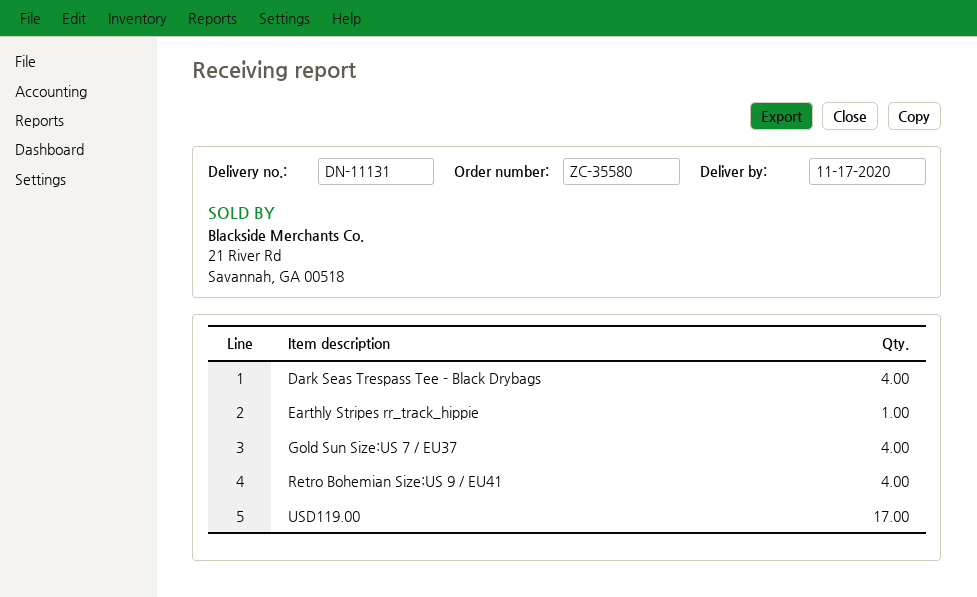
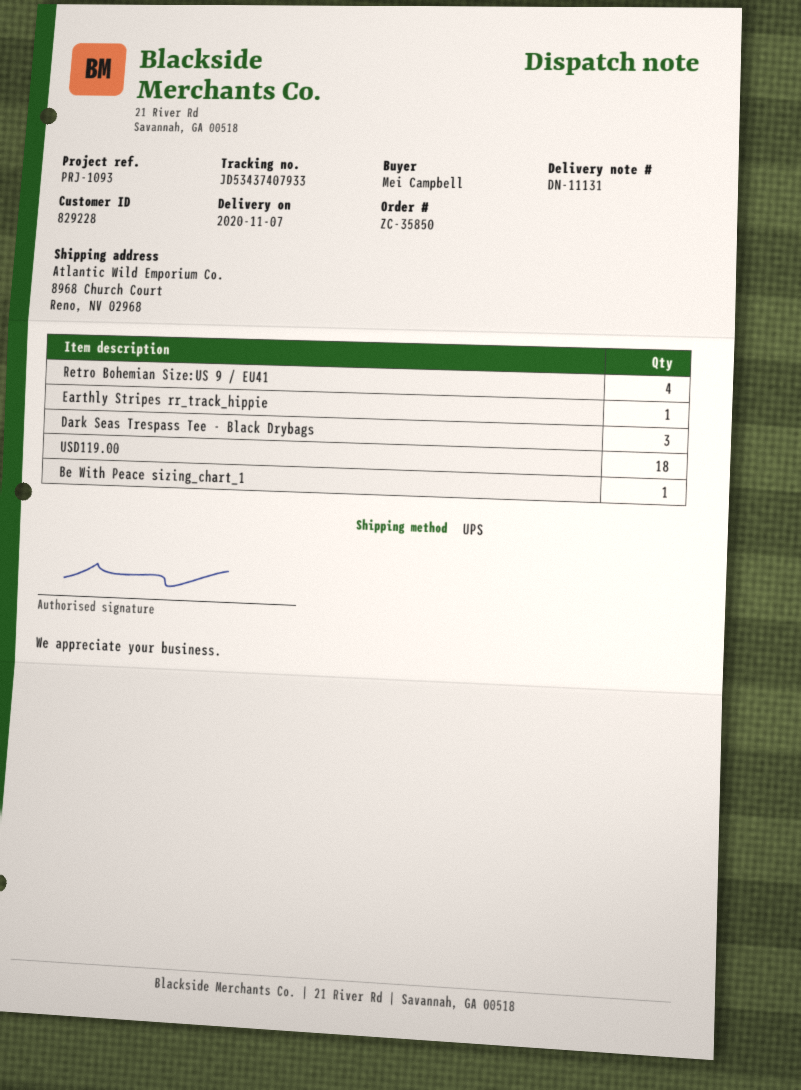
order number: ZC-35580 -> ZC-35850
delivery date: 2020-11-17 -> 2020-11-07
Dark Seas Trespass Tee - Black Drybags: 4 -> 3
Gold Sun Size:US 7 / EU37: 4 -> none
USD119.00: 17 -> 18
Be With Peace sizing_chart_1: none -> 1

